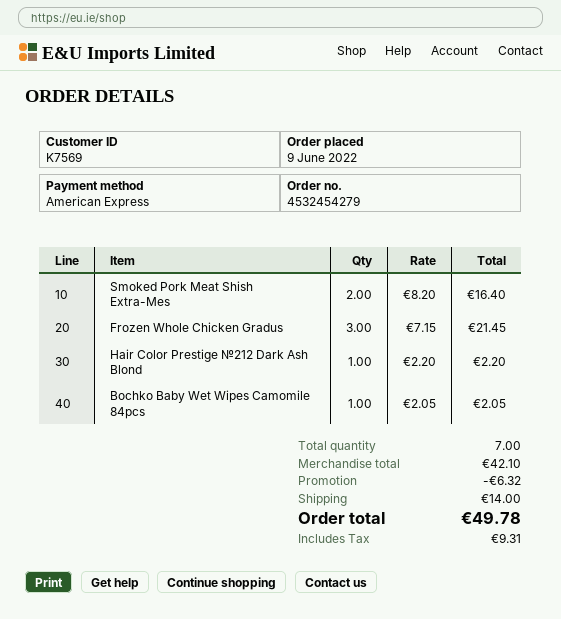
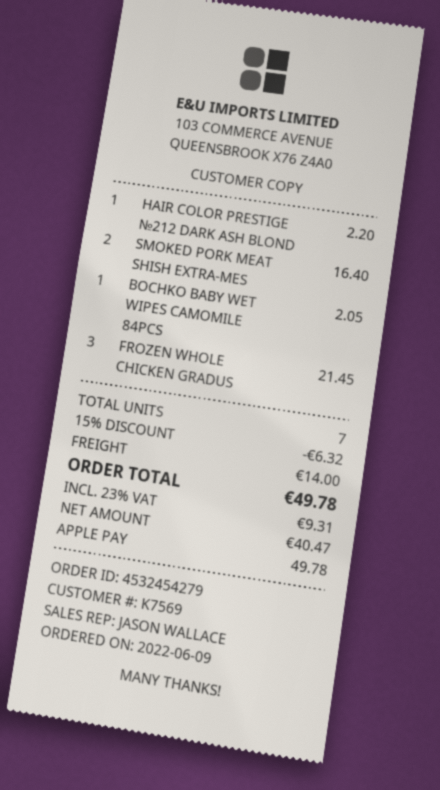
payment method: American Express -> Apple Pay

